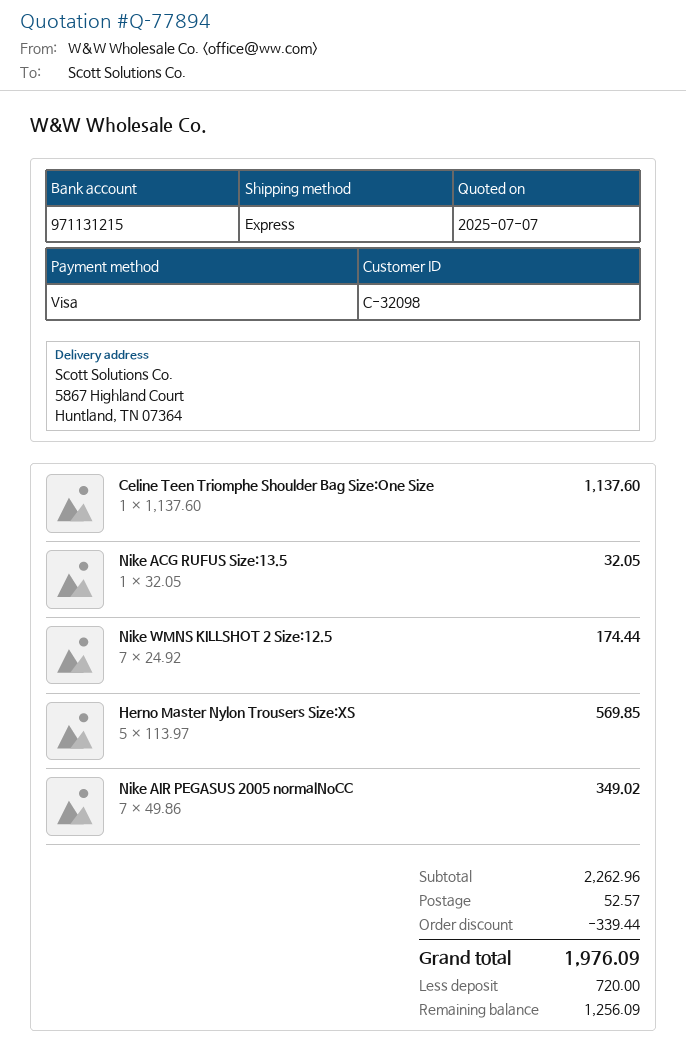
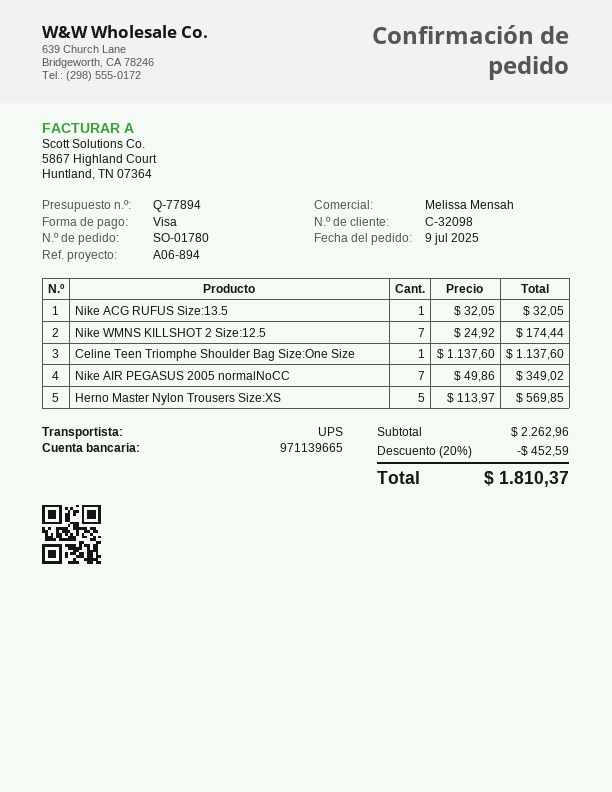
bank account: 971131215 -> 971139665
shipping method: express -> UPS
discount: 339.44 -> 452.59
shipping: 52.57 -> none
total: 1976.09 -> 1810.37

